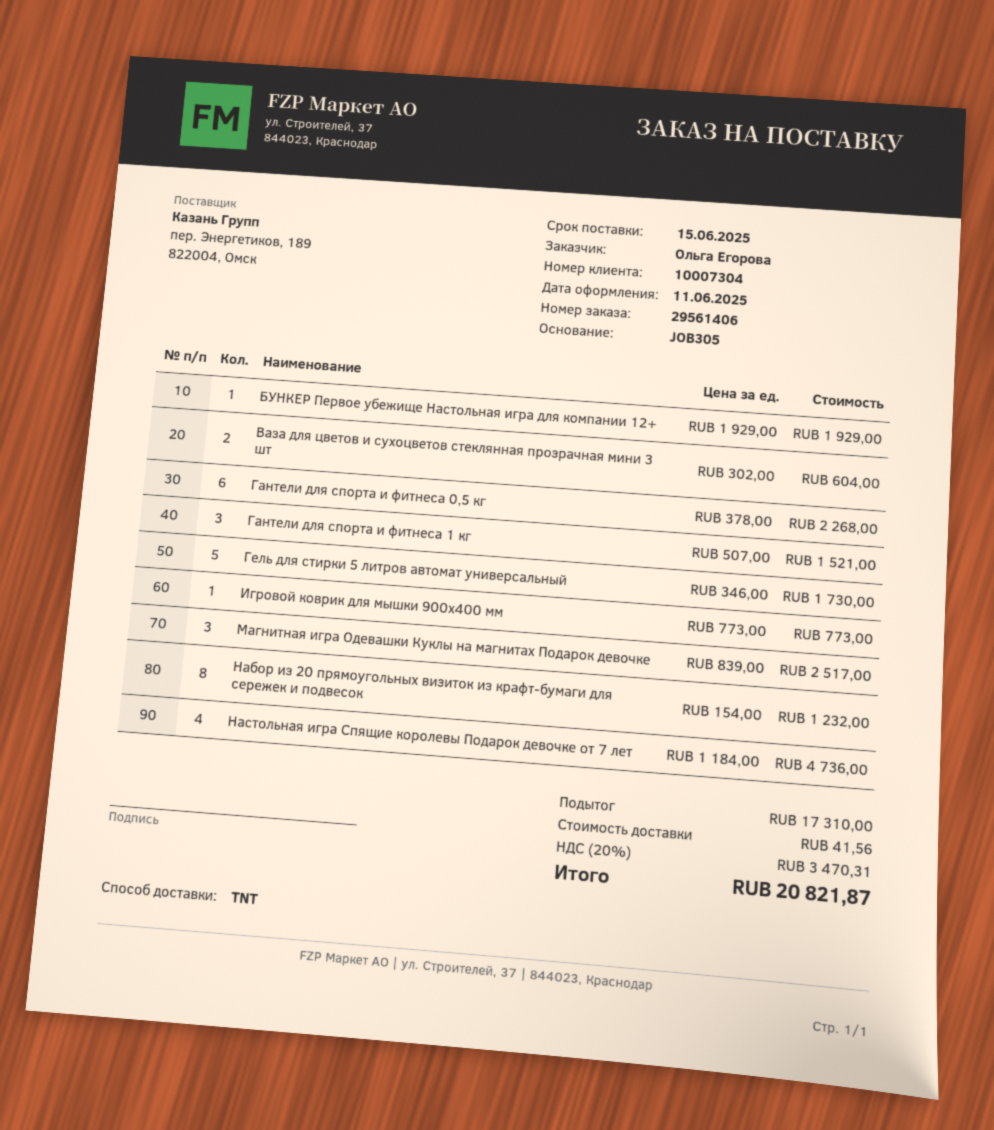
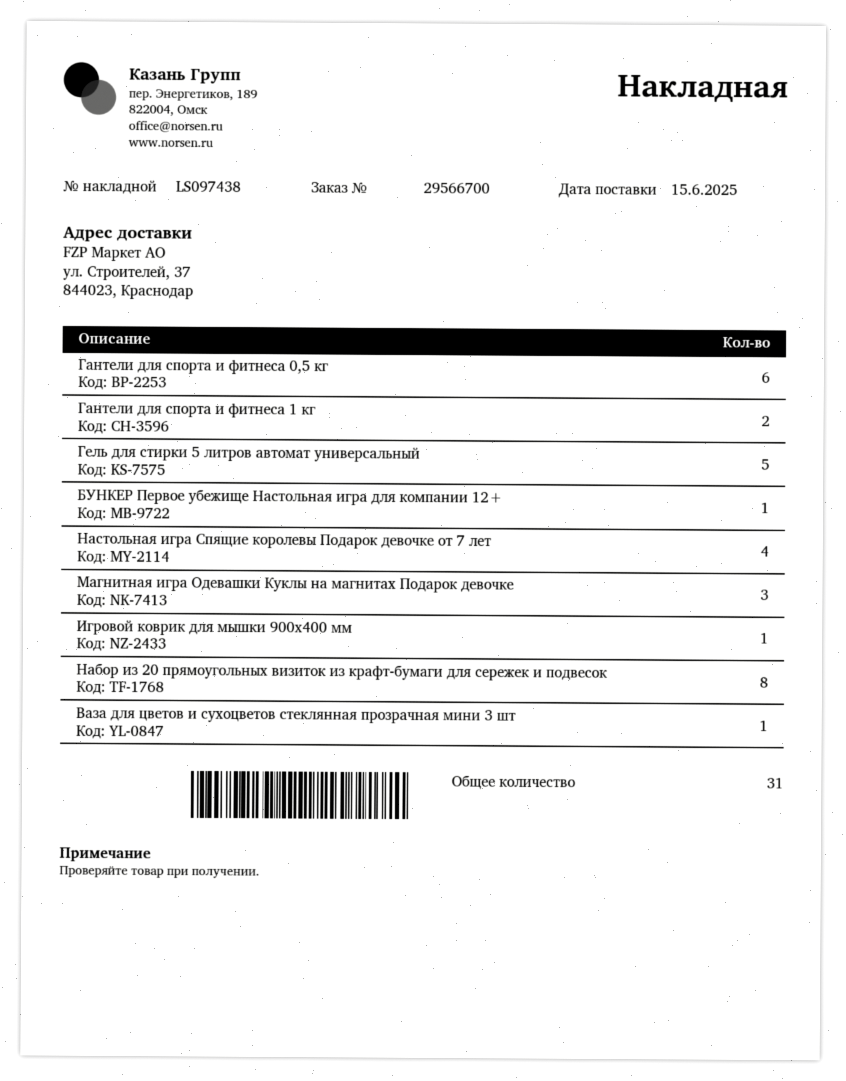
order number: 29561406 -> 29566700
Ваза для цветов и сухоцветов стеклянная прозрачная мини 3 шт: 2 -> 1
Гантели для спорта и фитнеса 1 кг: 3 -> 2

